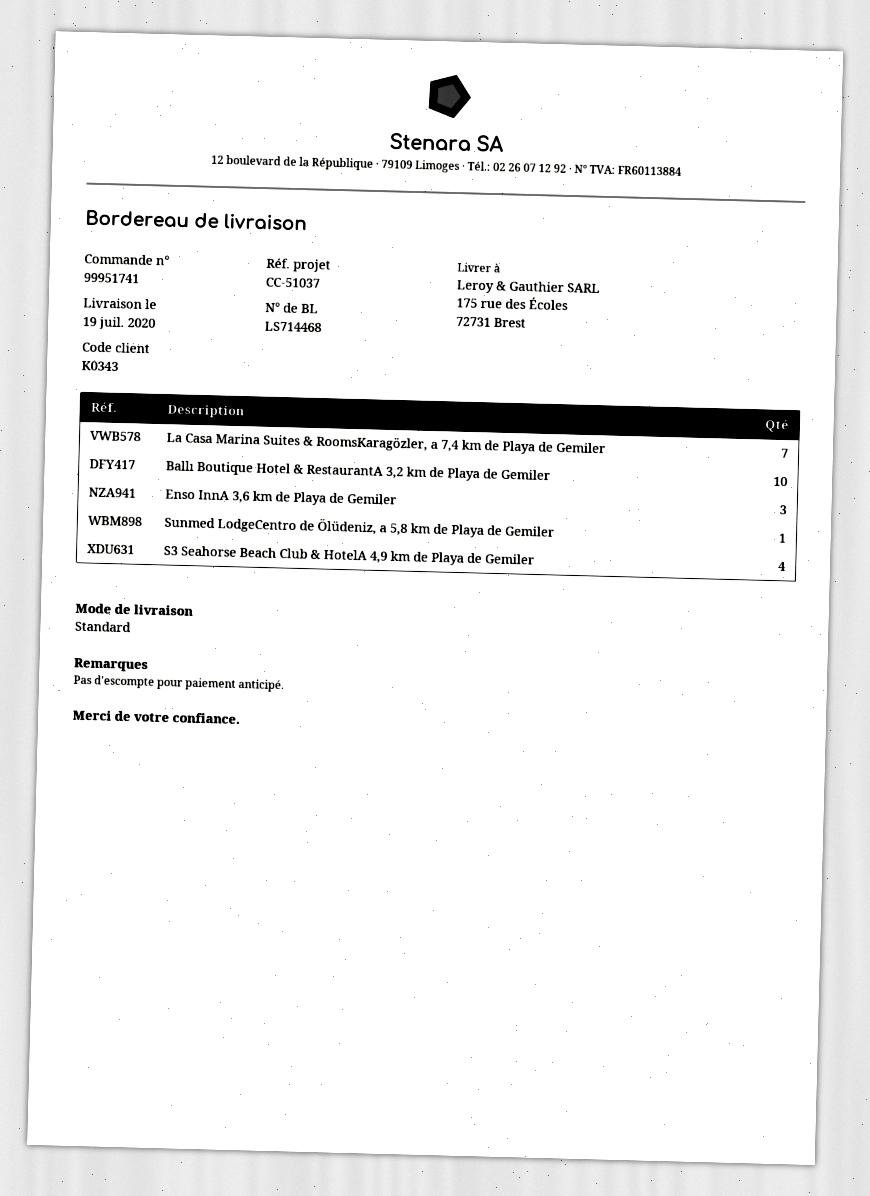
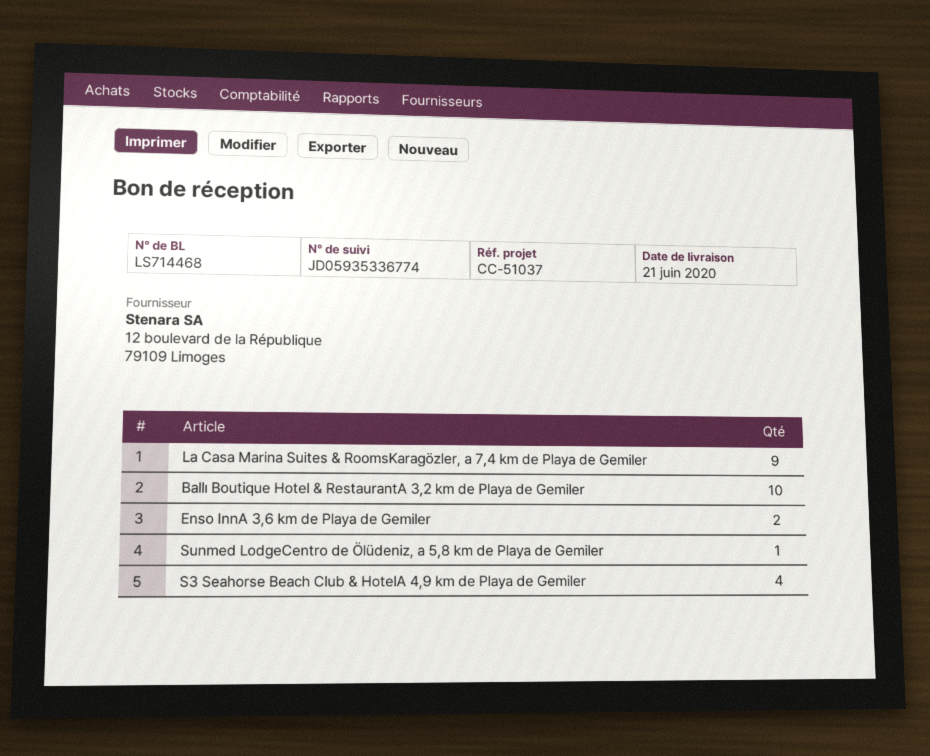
delivery date: 2020-07-19 -> 2020-06-21
La Casa Marina Suites & RoomsKaragözler, a 7,4 km de Playa de Gemiler: 7 -> 9
Enso InnA 3,6 km de Playa de Gemiler: 3 -> 2

